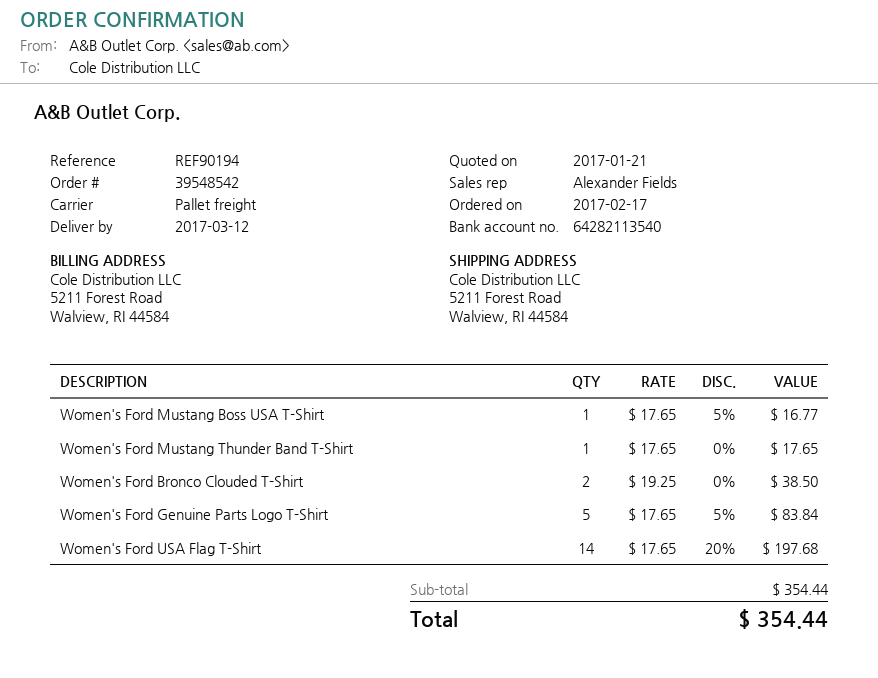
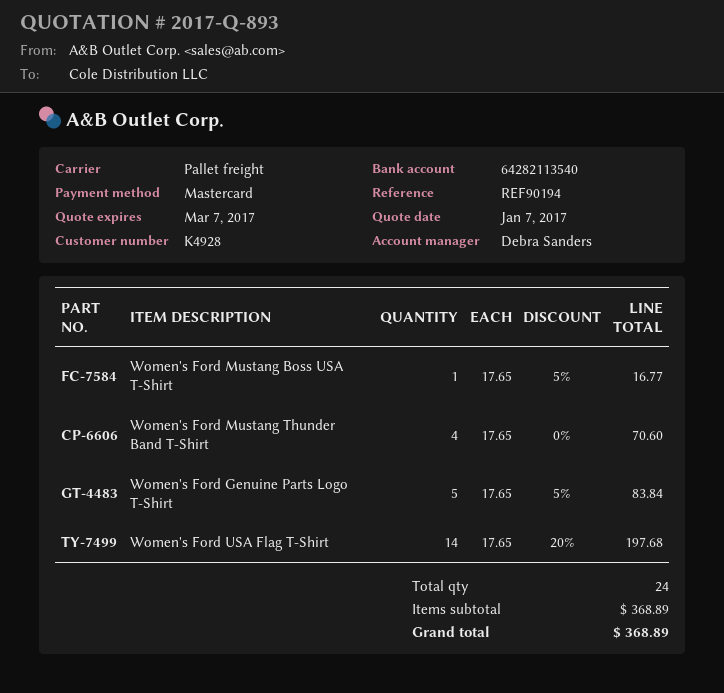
quote date: 2017-01-21 -> 2017-01-07
sales rep: Alexander Fields -> Debra Sanders
Women's Ford Mustang Thunder Band T-Shirt: 1 x 17.65 = 17.65 -> 4 x 17.65 = 70.60
Women's Ford Bronco Clouded T-Shirt: 2 x 19.25 = 38.50 -> none
subtotal: 354.44 -> 368.89
total: 354.44 -> 368.89

